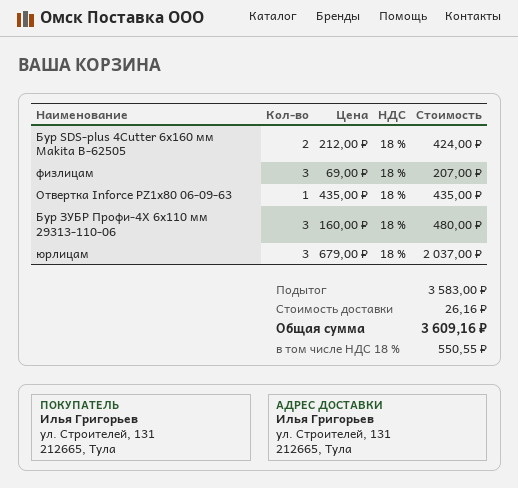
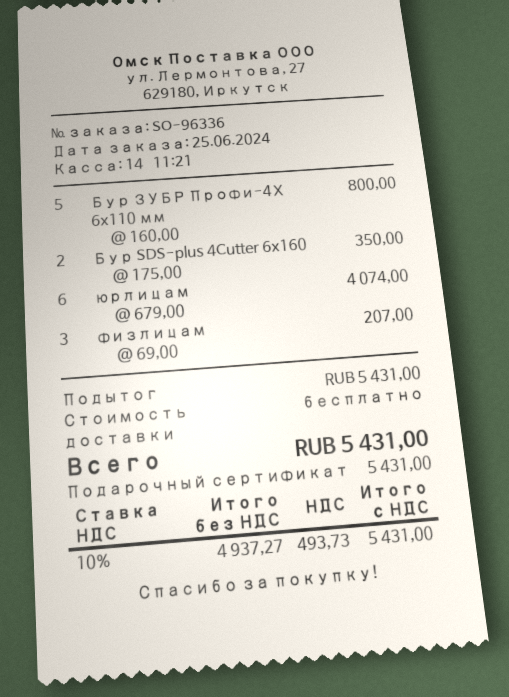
Бур SDS-plus 4Cutter 6x160 мм Makita B-62505: 2 x 212.00 = 424.00 -> 2 x 175.00 = 350.00
Отвертка Inforce PZ1x80 06-09-63: 1 x 435.00 = 435.00 -> none
Бур ЗУБР Профи-4Х 6x110 мм 29313-110-06: 3 x 160.00 = 480.00 -> 5 x 160.00 = 800.00
юрлицам: 3 x 679.00 = 2037.00 -> 6 x 679.00 = 4074.00
subtotal: 3583.00 -> 5431.00
shipping: 26.16 -> 0.00
tax: 18% = 550.55 -> 10% = 493.73
total: 3609.16 -> 5431.00

